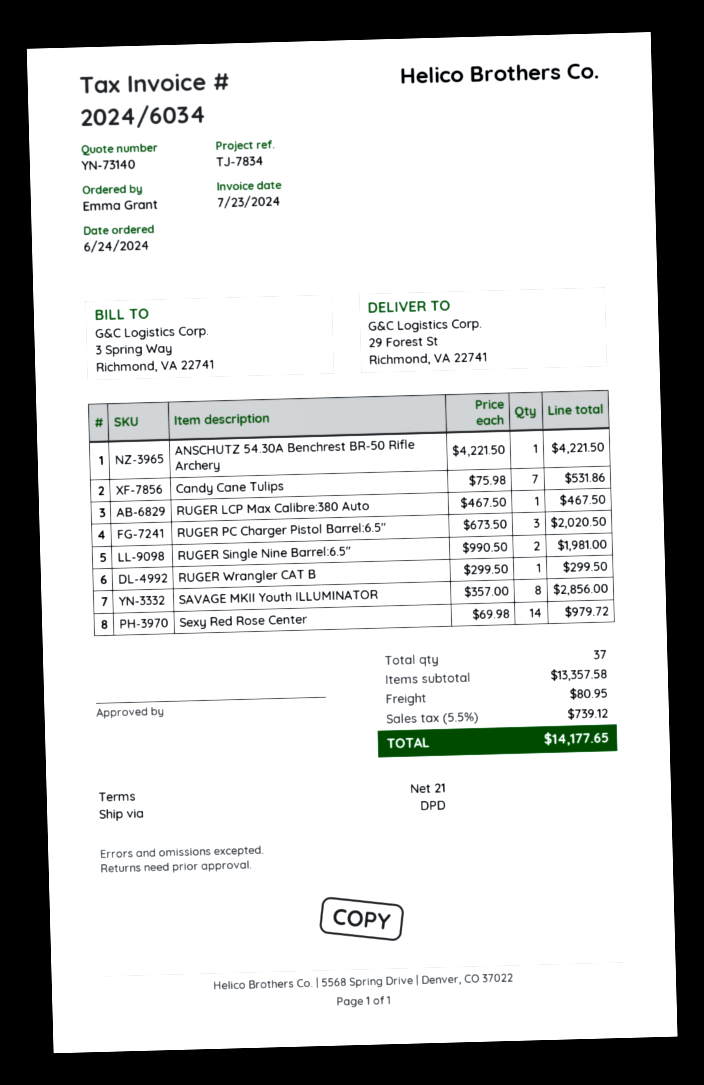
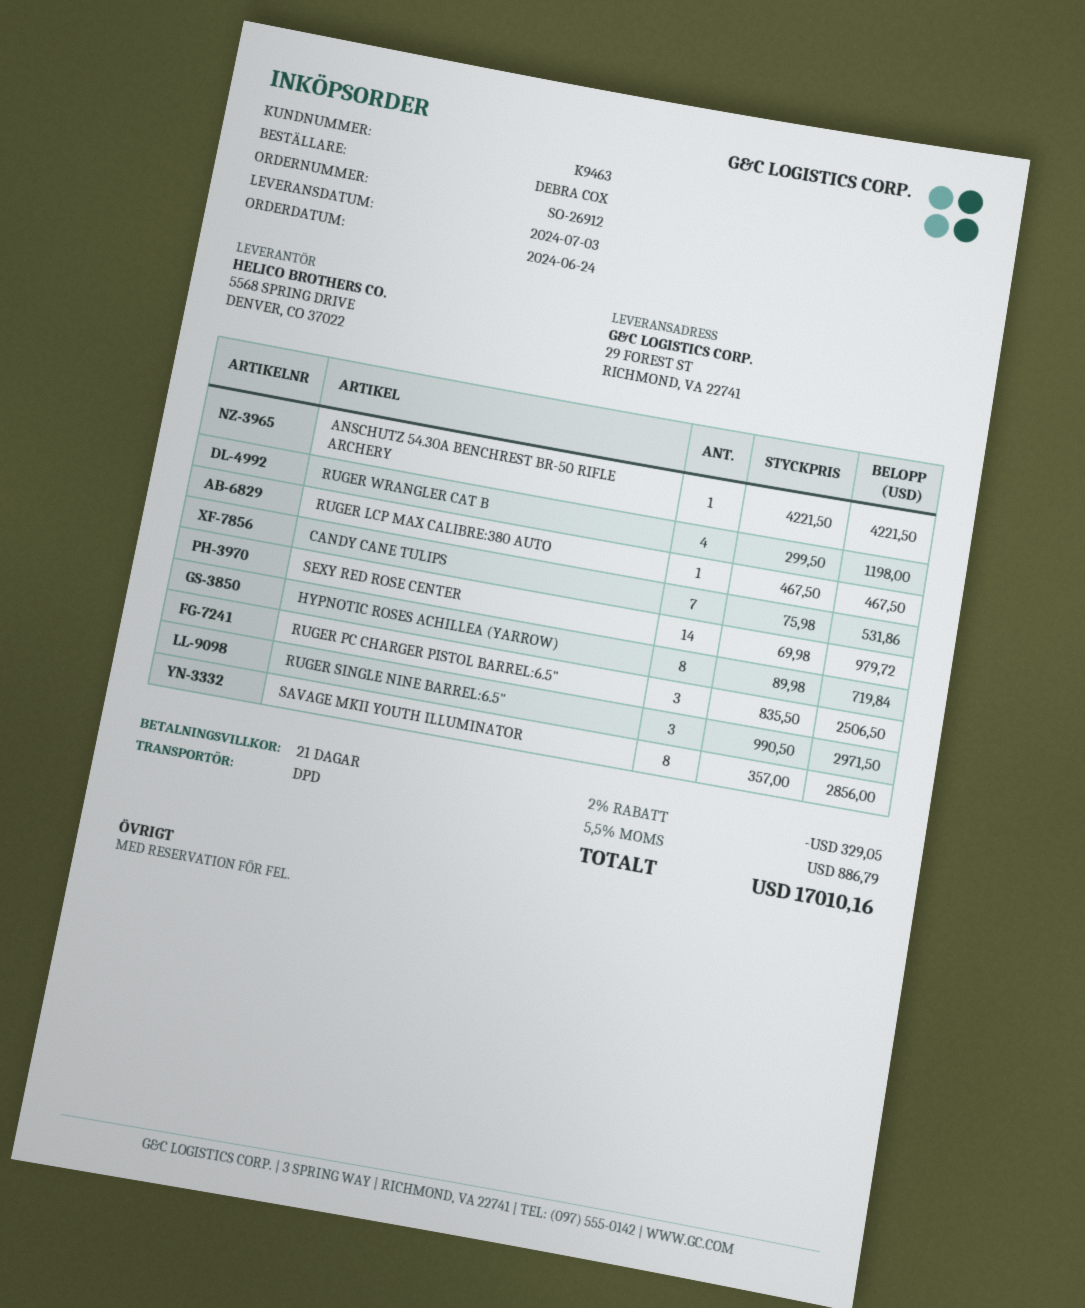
ordered by: Emma Grant -> DEBRA COX
RUGER PC Charger Pistol Barrel:6.5": 3 x 673.50 = 2020.50 -> 3 x 835.50 = 2506.50
RUGER Single Nine Barrel:6.5": 2 x 990.50 = 1981.00 -> 3 x 990.50 = 2971.50
RUGER Wrangler CAT B: 1 x 299.50 = 299.50 -> 4 x 299.50 = 1198.00
HYPNOTIC ROSES ACHILLEA (YARROW): none -> 8 x 89.98 = 719.84
discount: none -> 2% = 329.05
shipping: 80.95 -> none
tax: 5.5% = 739.12 -> 5.5% = 886.79
total: 14177.65 -> 17010.16

